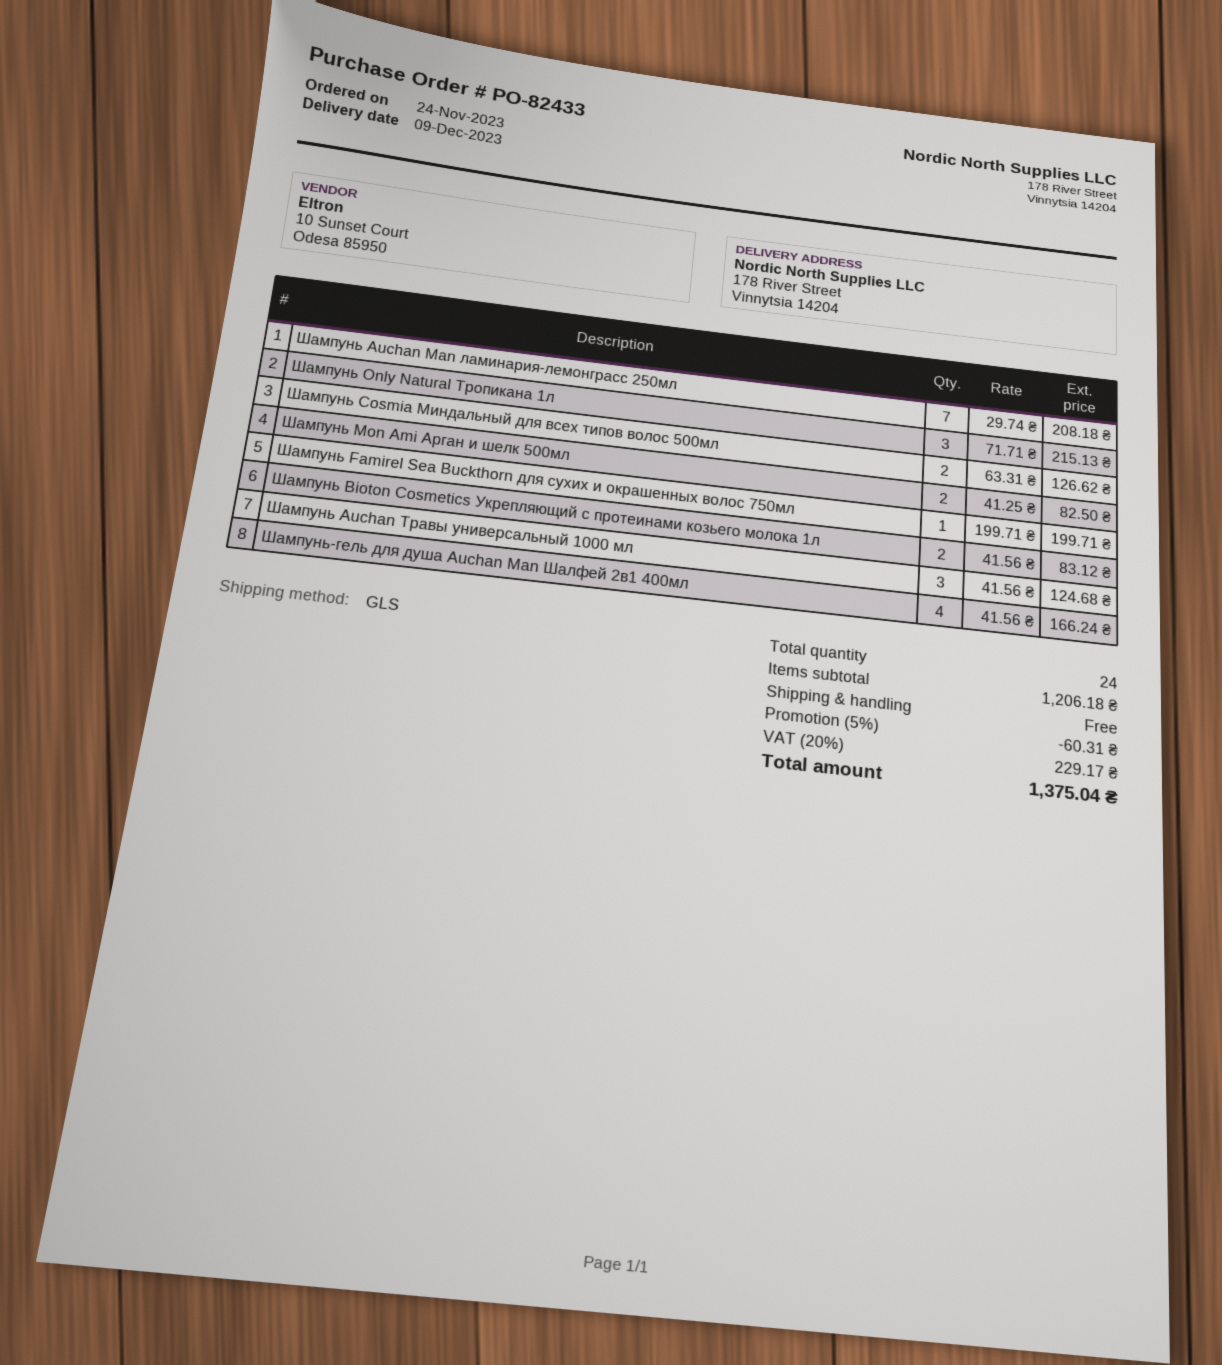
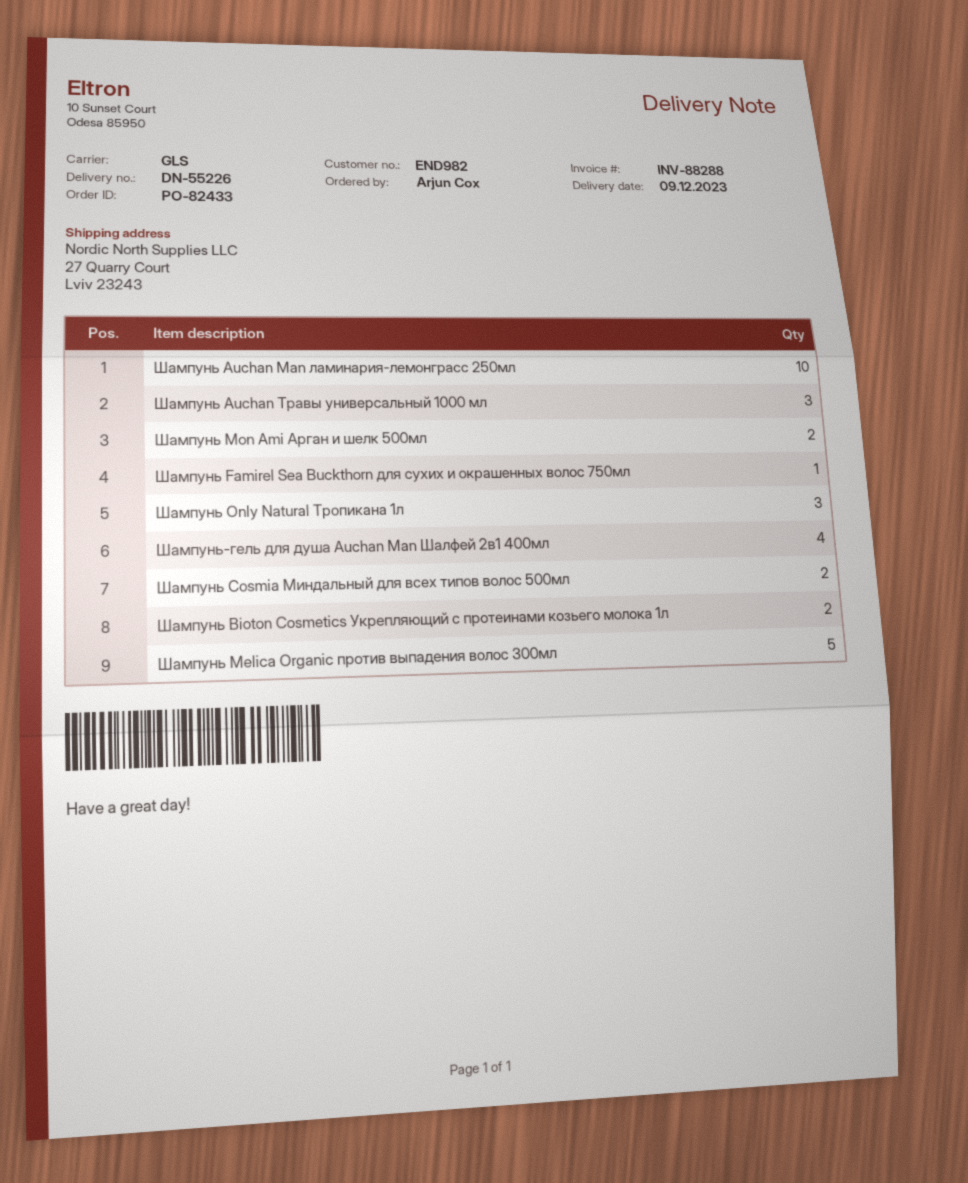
ship to: 178 River Street, Vinnytsia 14204 -> 27 Quarry Court, Lviv 23243
Шампунь Auchan Man ламинария-лемонграсс 250мл: 7 -> 10
Шампунь Melica Organic против выпадения волос 300мл: none -> 5

